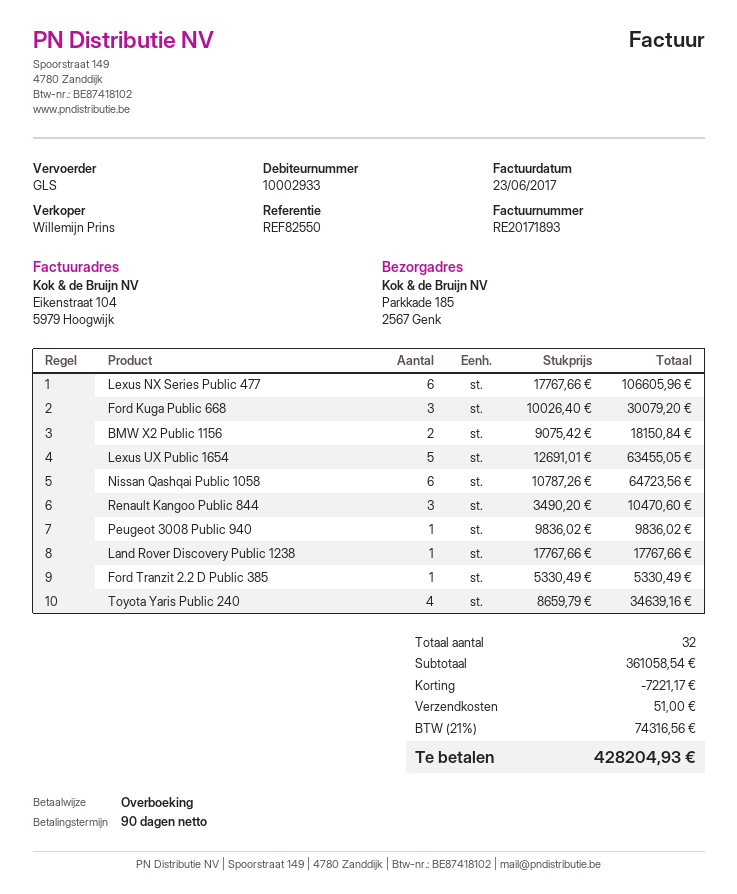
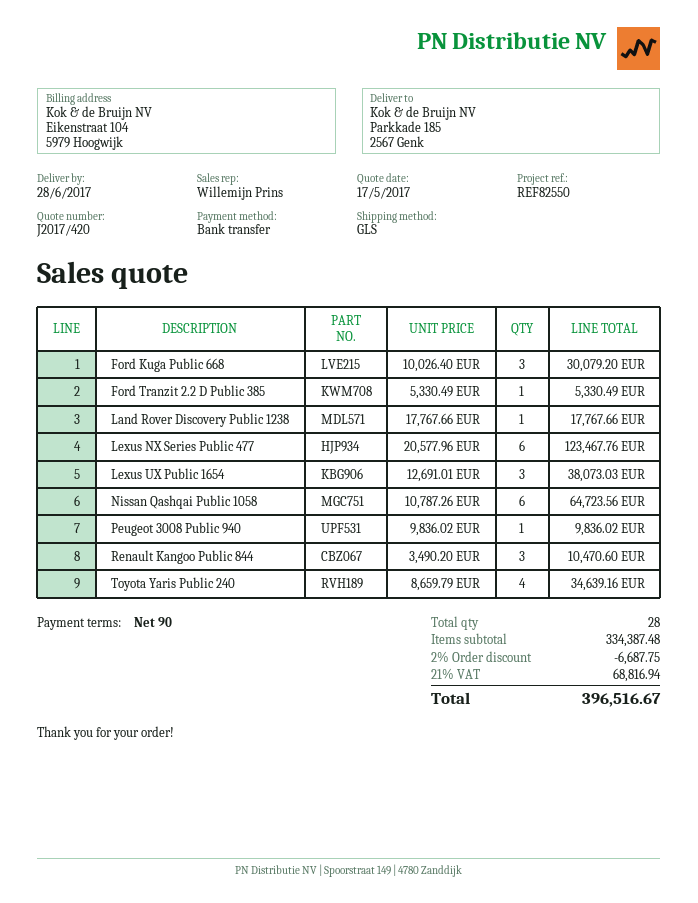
Lexus NX Series Public 477: 6 x 17767.66 = 106605.96 -> 6 x 20577.96 = 123467.76
BMW X2 Public 1156: 2 x 9075.42 = 18150.84 -> none
Lexus UX Public 1654: 5 x 12691.01 = 63455.05 -> 3 x 12691.01 = 38073.03
total quantity: 32 -> 28
subtotal: 361058.54 -> 334387.48
discount: 7221.17 -> 6687.75
shipping: 51.00 -> none
tax: 21% = 74316.56 -> 21% = 68816.94
total: 428204.93 -> 396516.67

